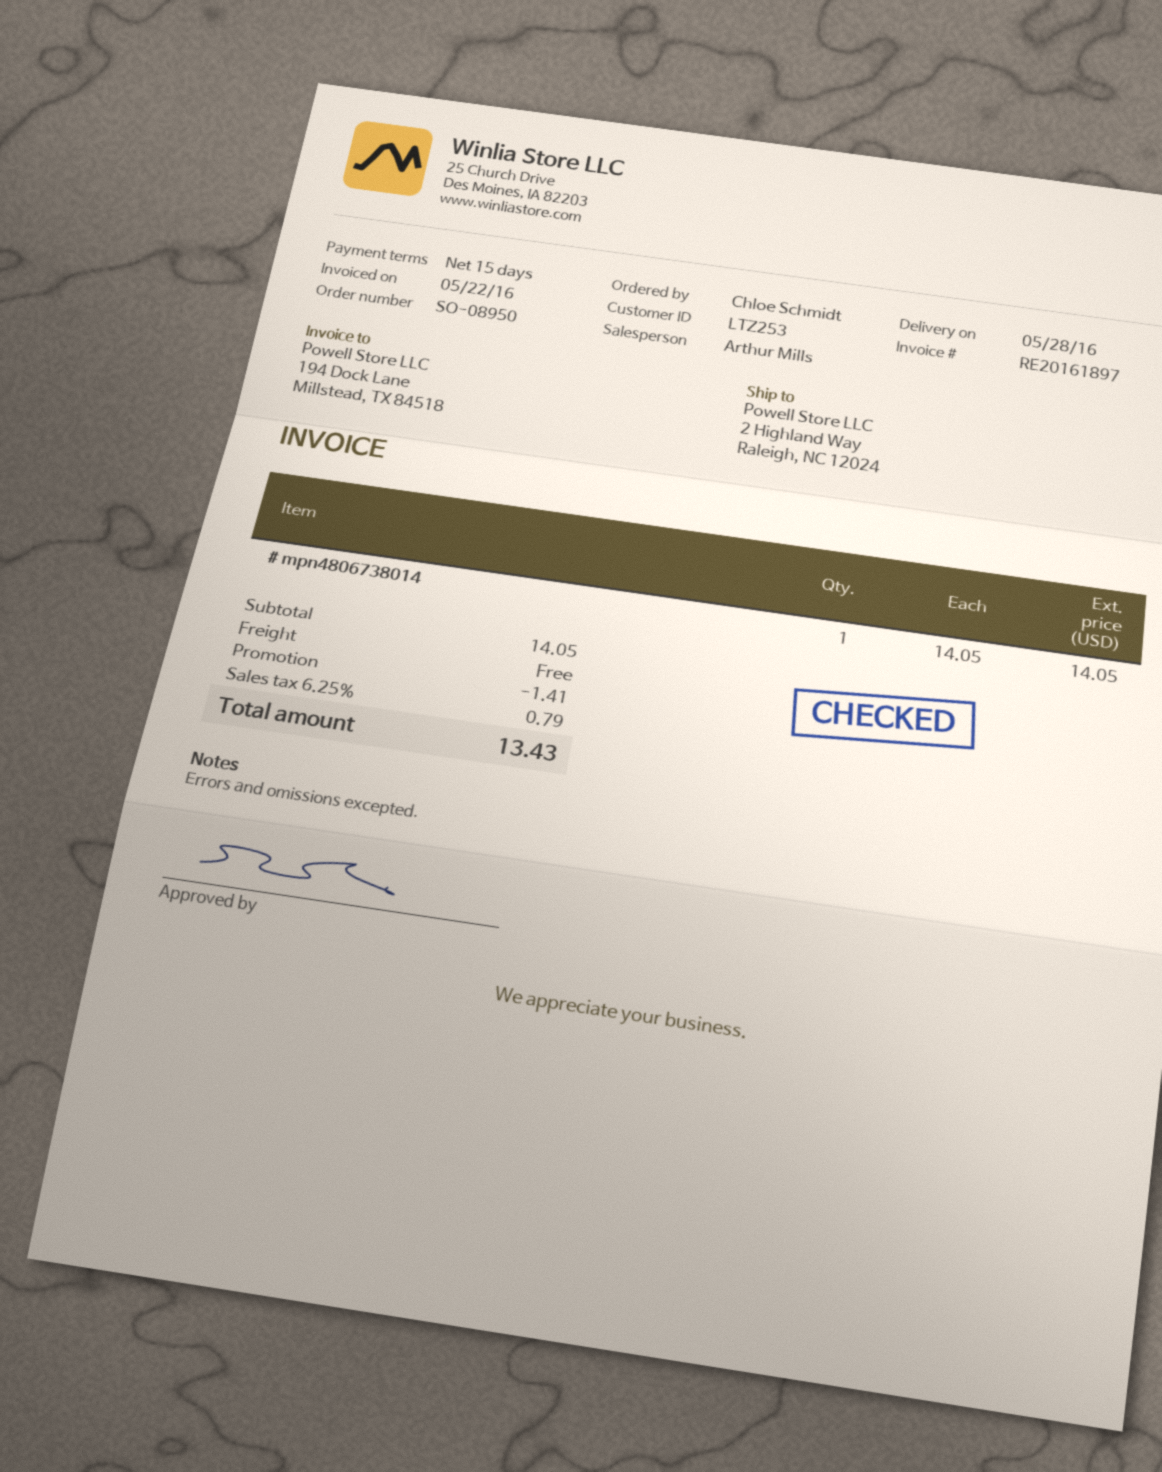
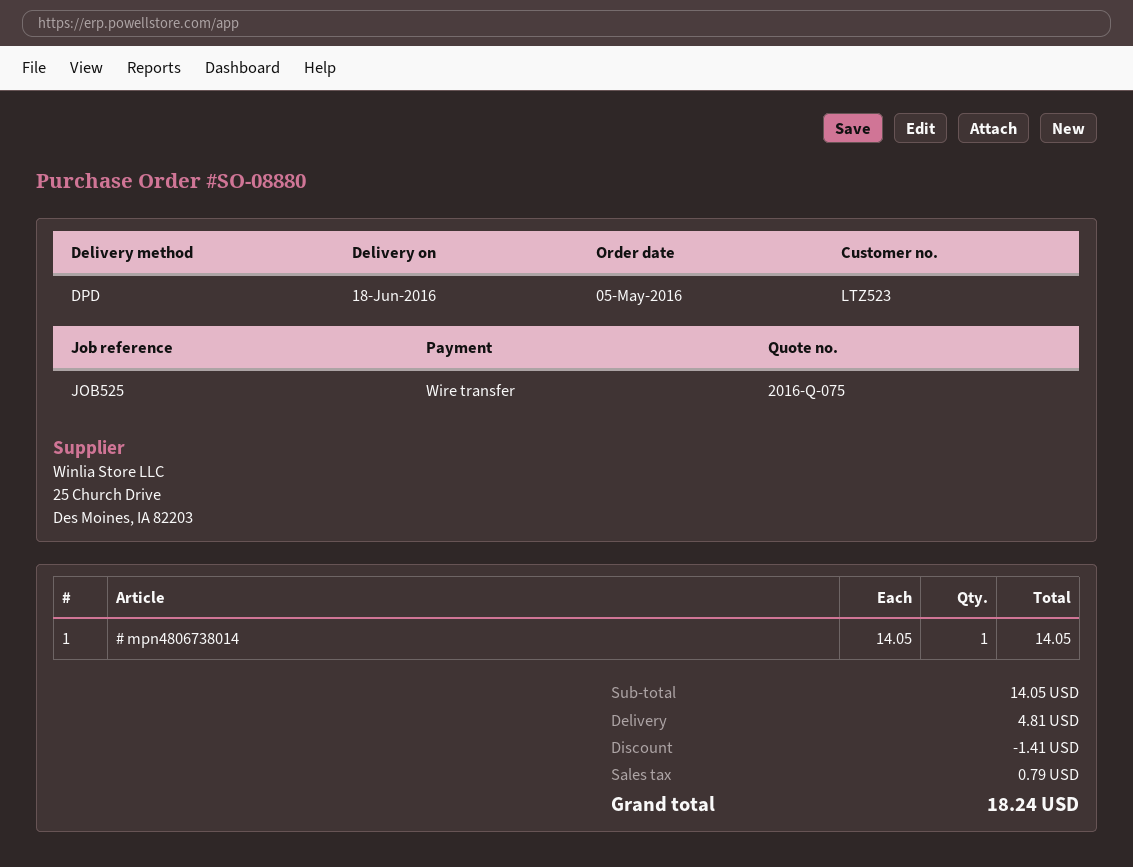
order number: SO-08950 -> SO-08880
delivery date: 2016-05-28 -> 2016-06-18
customer number: LTZ253 -> LTZ523
shipping: 0.00 -> 4.81
total: 13.43 -> 18.24

